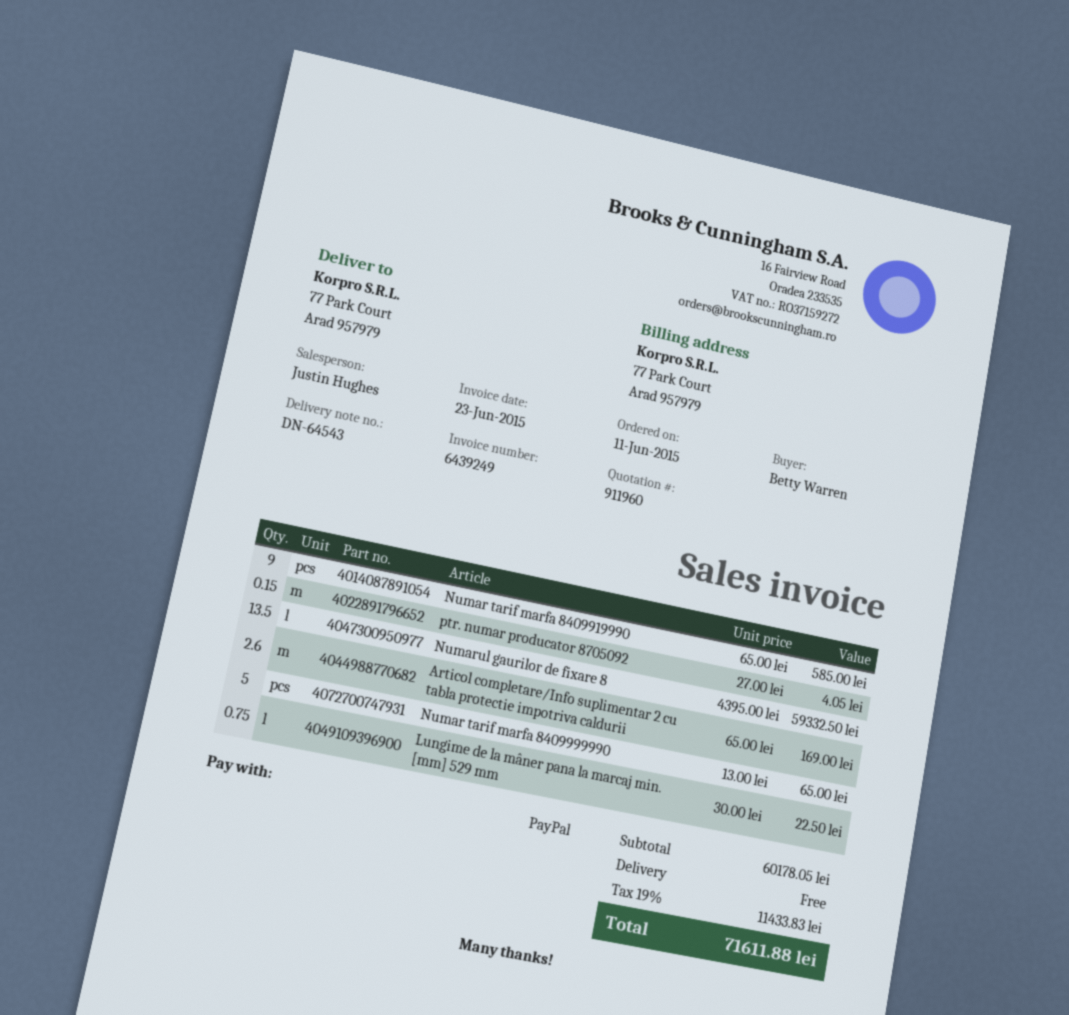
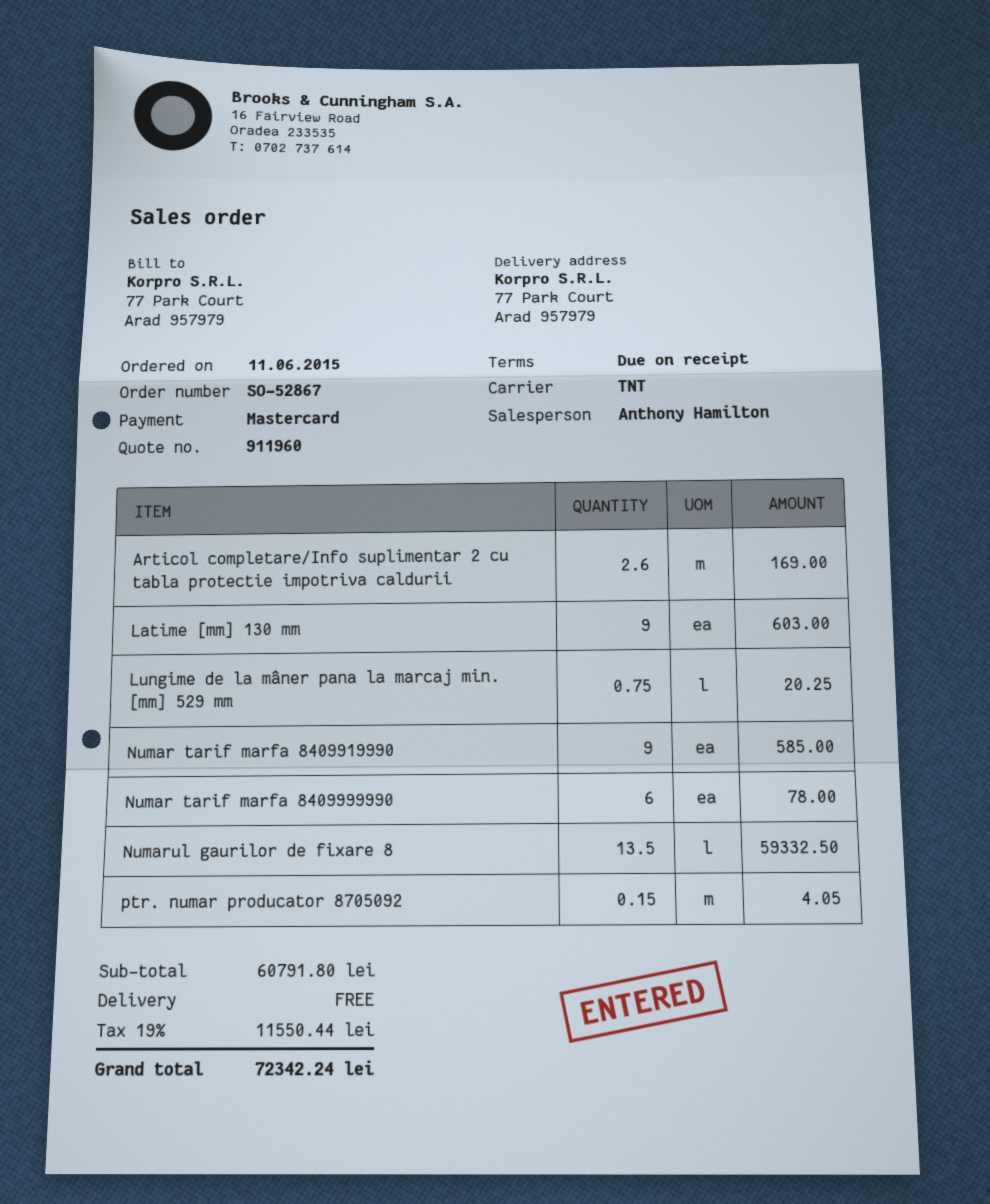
sales rep: Justin Hughes -> Anthony Hamilton
payment method: PayPal -> Mastercard
Numar tarif marfa 8409999990: 5 for 65.00 -> 6 for 78.00
Lungime de la mâner pana la marcaj min. [mm] 529 mm: 0.75 for 22.50 -> 0.75 for 20.25
Latime [mm] 130 mm: none -> 9 for 603.00
subtotal: 60178.05 -> 60791.80
tax: 19% = 11433.83 -> 19% = 11550.44
total: 71611.88 -> 72342.24

